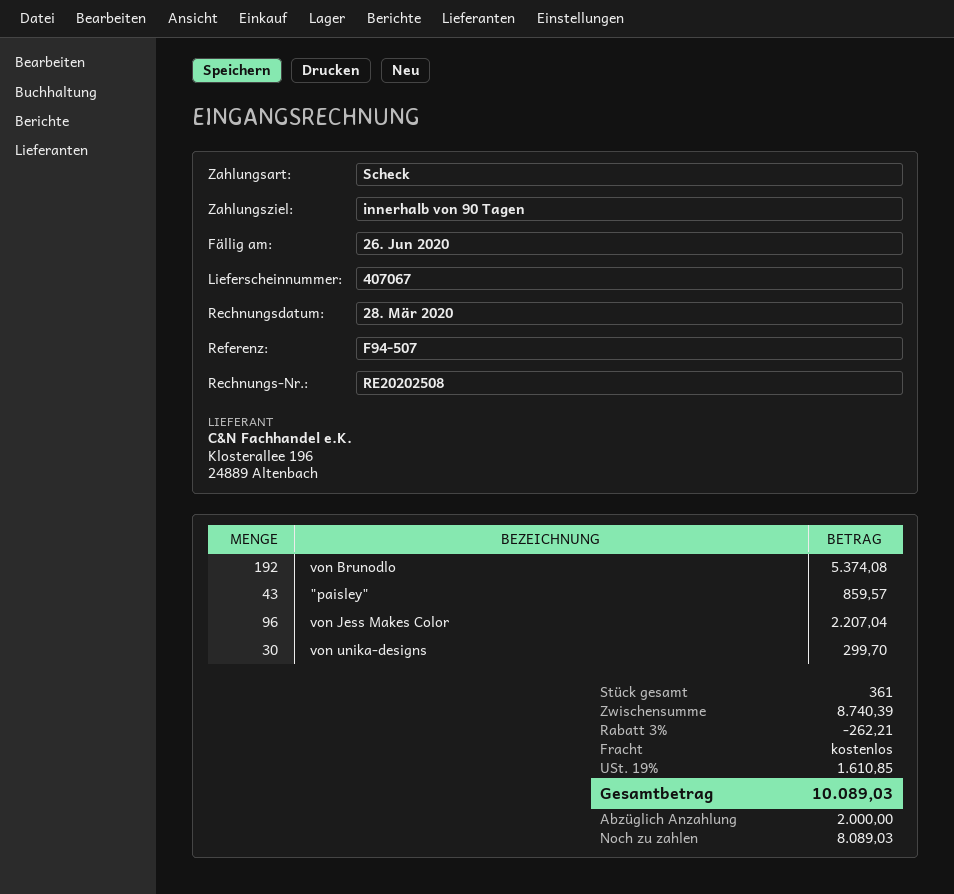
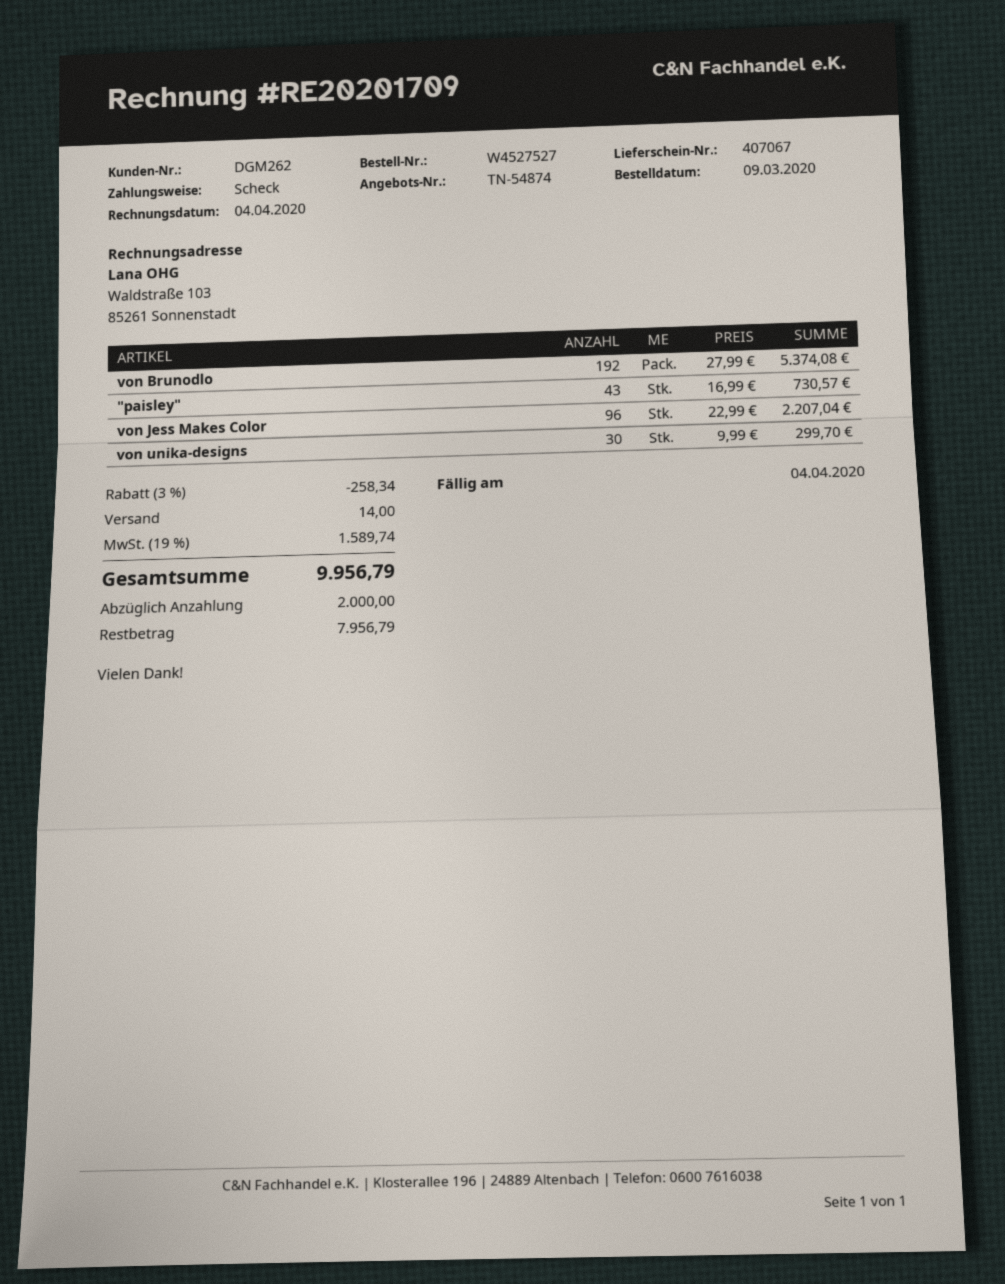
invoice number: RE20202508 -> RE20201709
invoice date: 2020-03-28 -> 2020-04-04
due date: 2020-06-26 -> 2020-04-04
"paisley": 43 for 859.57 -> 43 for 730.57
discount: 3% = 262.21 -> 3% = 258.34
shipping: 0.00 -> 14.00
tax: 19% = 1610.85 -> 19% = 1589.74
total: 10089.03 -> 9956.79
balance: 8089.03 -> 7956.79

